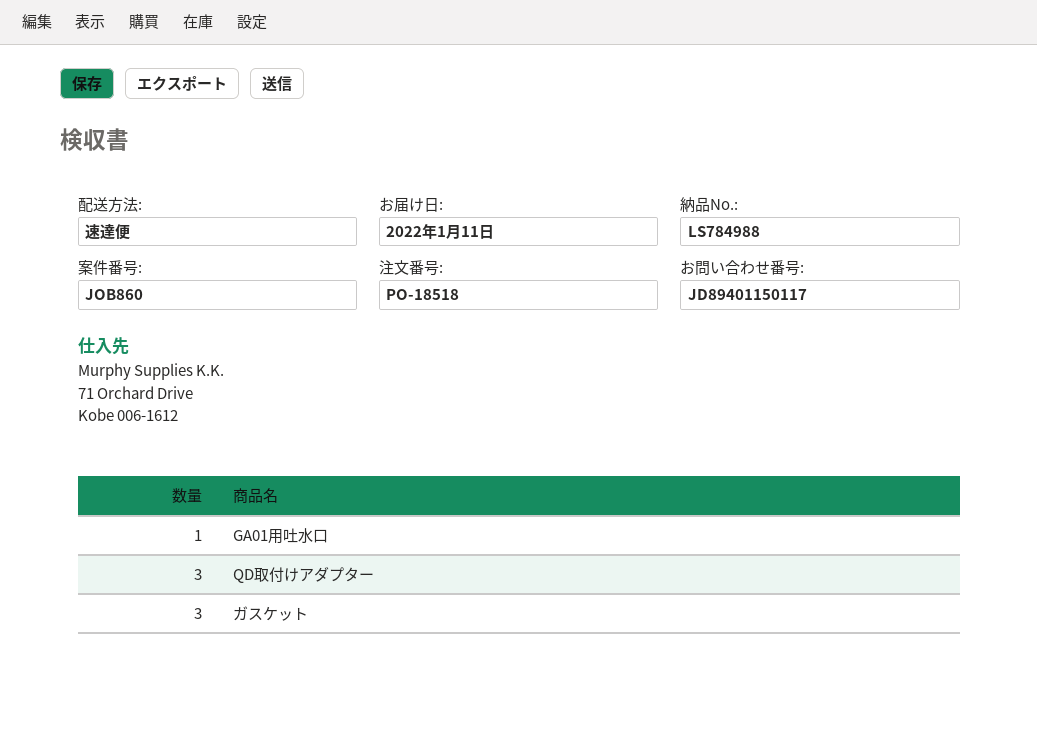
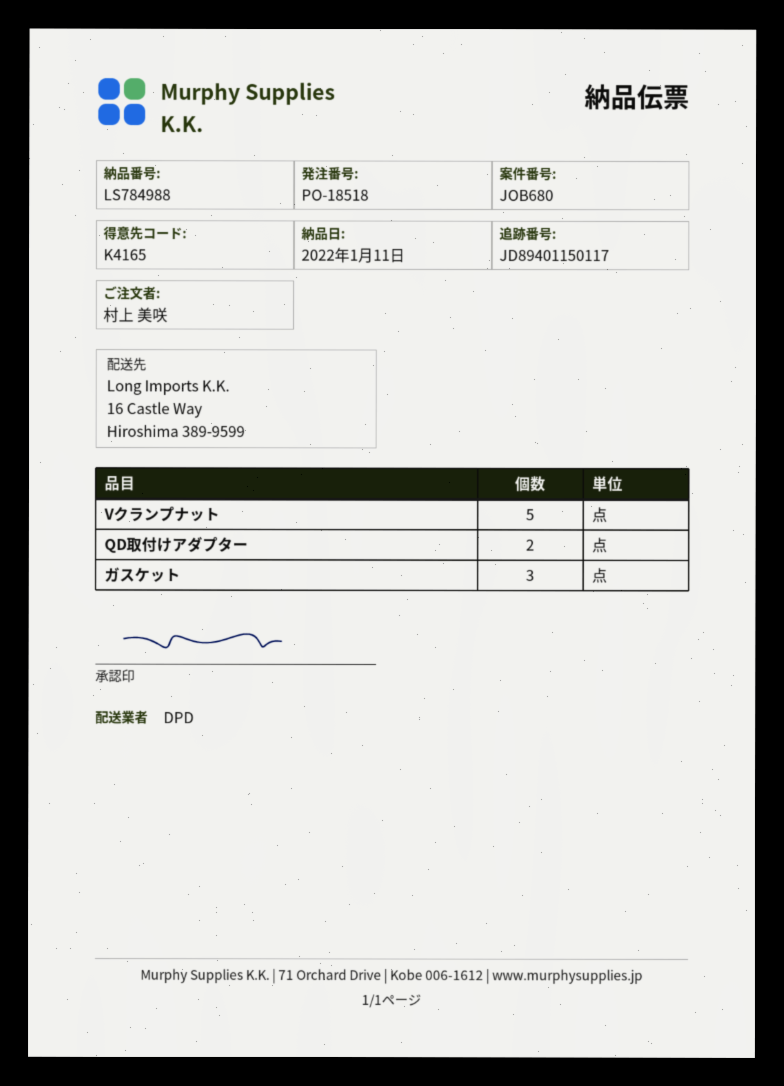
reference: JOB860 -> JOB680
shipping method: express -> DPD
GA01用吐水口: 1 -> none
QD取付けアダプター: 3 -> 2
Vクランプナット: none -> 5

